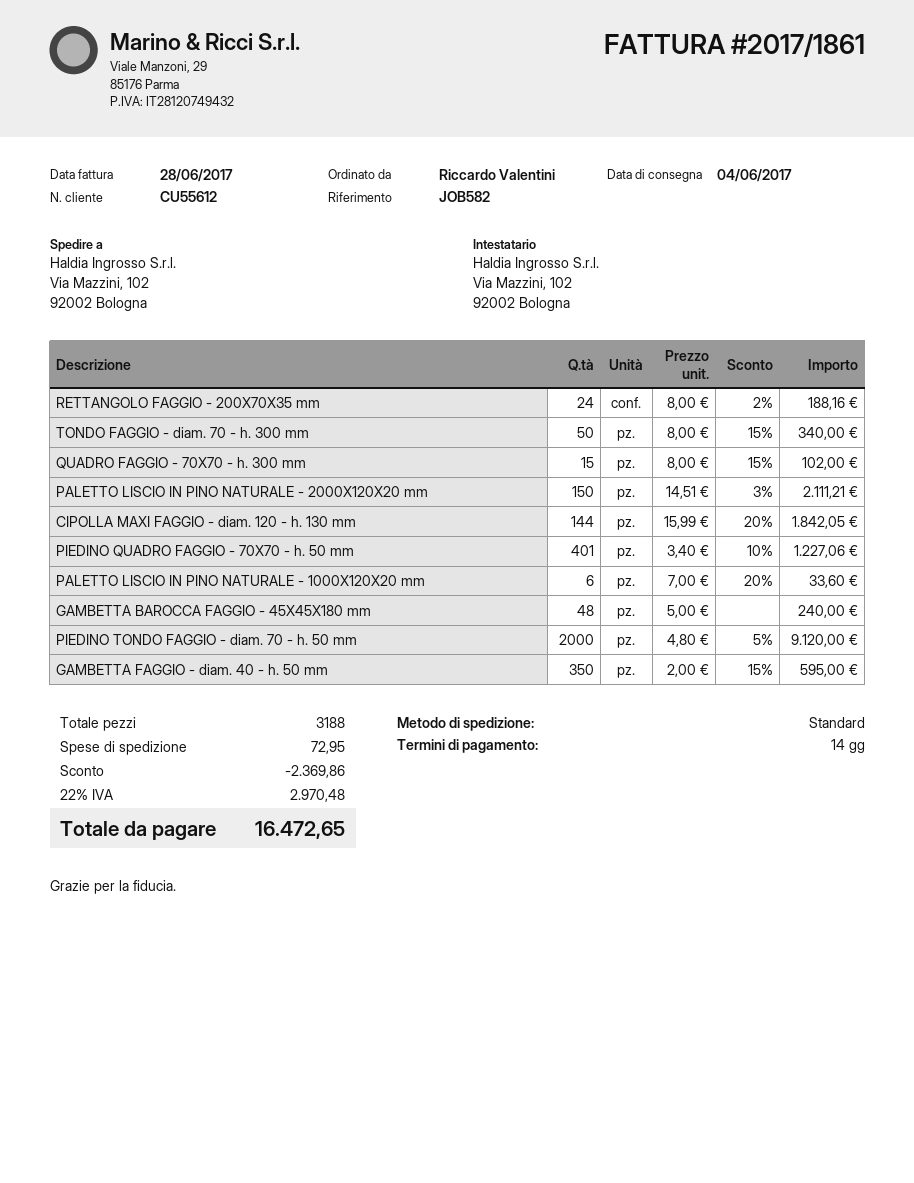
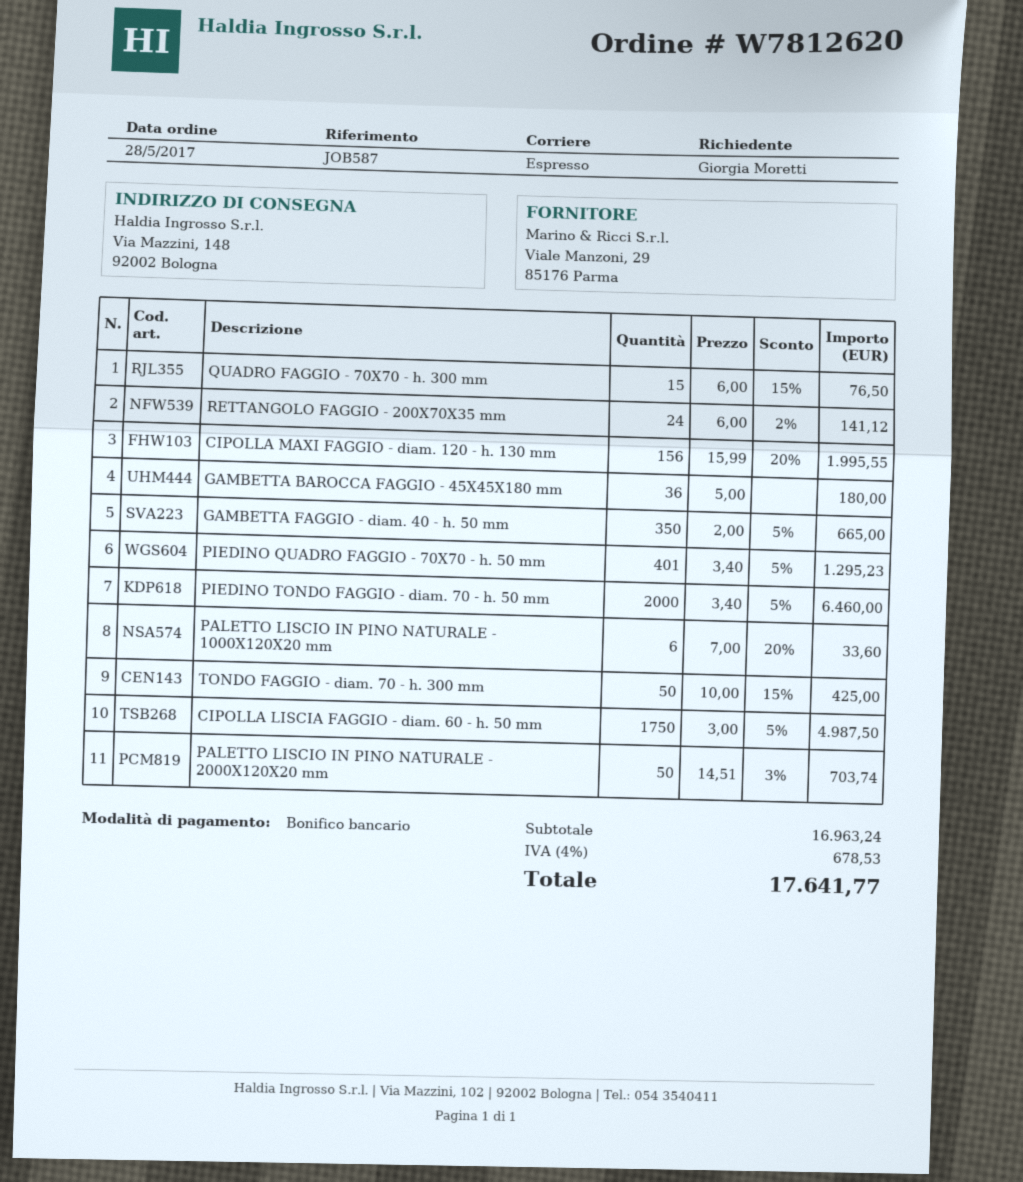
reference: JOB582 -> JOB587
ordered by: Riccardo Valentini -> Giorgia Moretti
shipping method: standard -> express
ship to: Via Mazzini, 102, 92002 Bologna -> Via Mazzini, 148, 92002 Bologna
RETTANGOLO FAGGIO - 200X70X35 mm: 24 x 8.00 - 2% = 188.16 -> 24 x 6.00 - 2% = 141.12
TONDO FAGGIO - diam. 70 - h. 300 mm: 50 x 8.00 - 15% = 340.00 -> 50 x 10.00 - 15% = 425.00
QUADRO FAGGIO - 70X70 - h. 300 mm: 15 x 8.00 - 15% = 102.00 -> 15 x 6.00 - 15% = 76.50
PALETTO LISCIO IN PINO NATURALE - 2000X120X20 mm: 150 x 14.51 - 3% = 2111.21 -> 50 x 14.51 - 3% = 703.74
CIPOLLA MAXI FAGGIO - diam. 120 - h. 130 mm: 144 x 15.99 - 20% = 1842.05 -> 156 x 15.99 - 20% = 1995.55
PIEDINO QUADRO FAGGIO - 70X70 - h. 50 mm: 401 x 3.40 - 10% = 1227.06 -> 401 x 3.40 - 5% = 1295.23
GAMBETTA BAROCCA FAGGIO - 45X45X180 mm: 48 x 5.00 = 240.00 -> 36 x 5.00 = 180.00
PIEDINO TONDO FAGGIO - diam. 70 - h. 50 mm: 2000 x 4.80 - 5% = 9120.00 -> 2000 x 3.40 - 5% = 6460.00
GAMBETTA FAGGIO - diam. 40 - h. 50 mm: 350 x 2.00 - 15% = 595.00 -> 350 x 2.00 - 5% = 665.00
CIPOLLA LISCIA FAGGIO - diam. 60 - h. 50 mm: none -> 1750 x 3.00 - 5% = 4987.50
discount: 2369.86 -> none
shipping: 72.95 -> none
tax: 22% = 2970.48 -> 4% = 678.53
total: 16472.65 -> 17641.77

